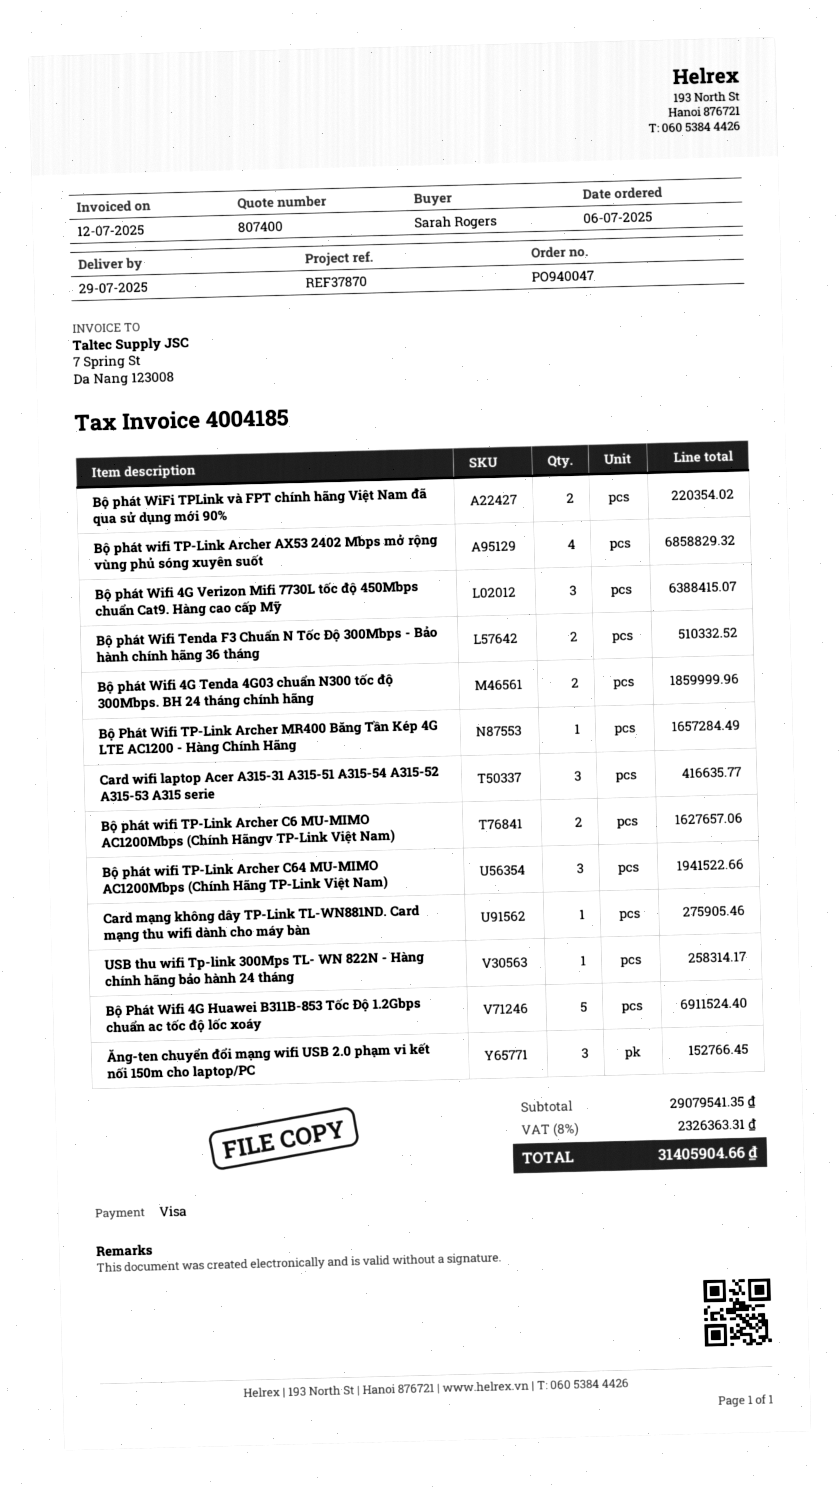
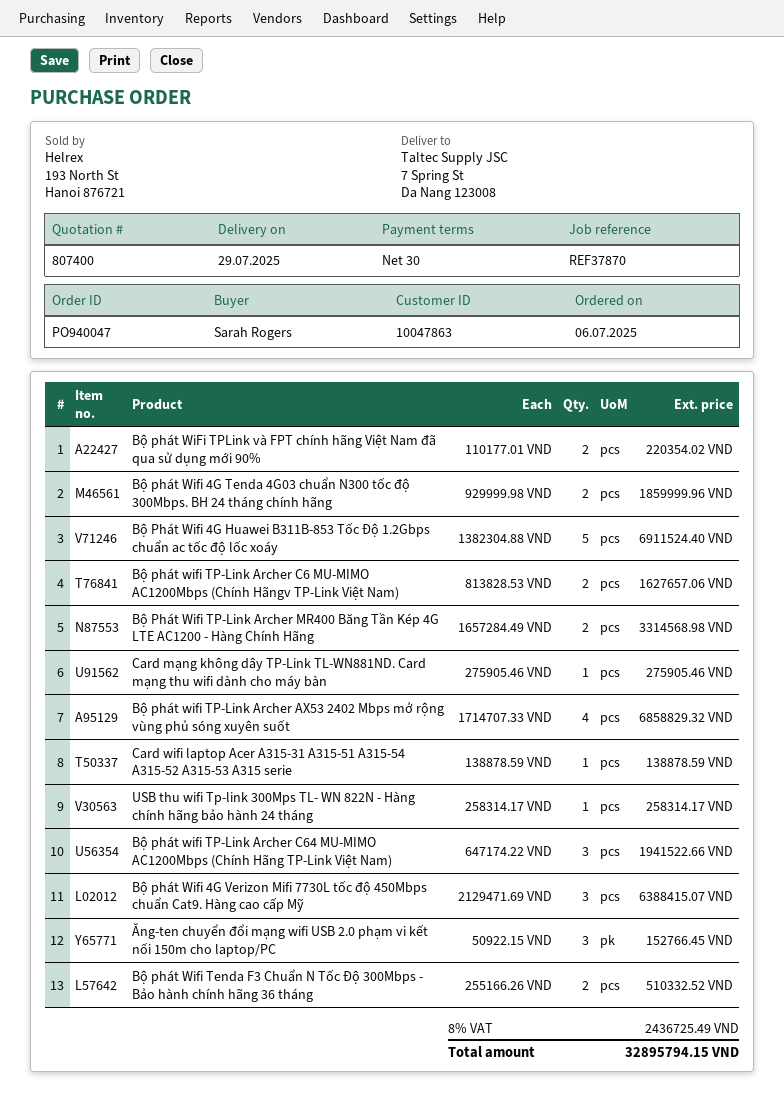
Bộ Phát Wifi TP-Link Archer MR400 Băng Tần Kép 4G LTE AC1200 - Hàng Chính Hãng: 1 for 1657284.49 -> 2 for 3314568.98
Card wifi laptop Acer A315-31 A315-51 A315-54 A315-52 A315-53 A315 serie: 3 for 416635.77 -> 1 for 138878.59
tax: 8% = 2326363.31 -> 8% = 2436725.49
total: 31405904.66 -> 32895794.15

